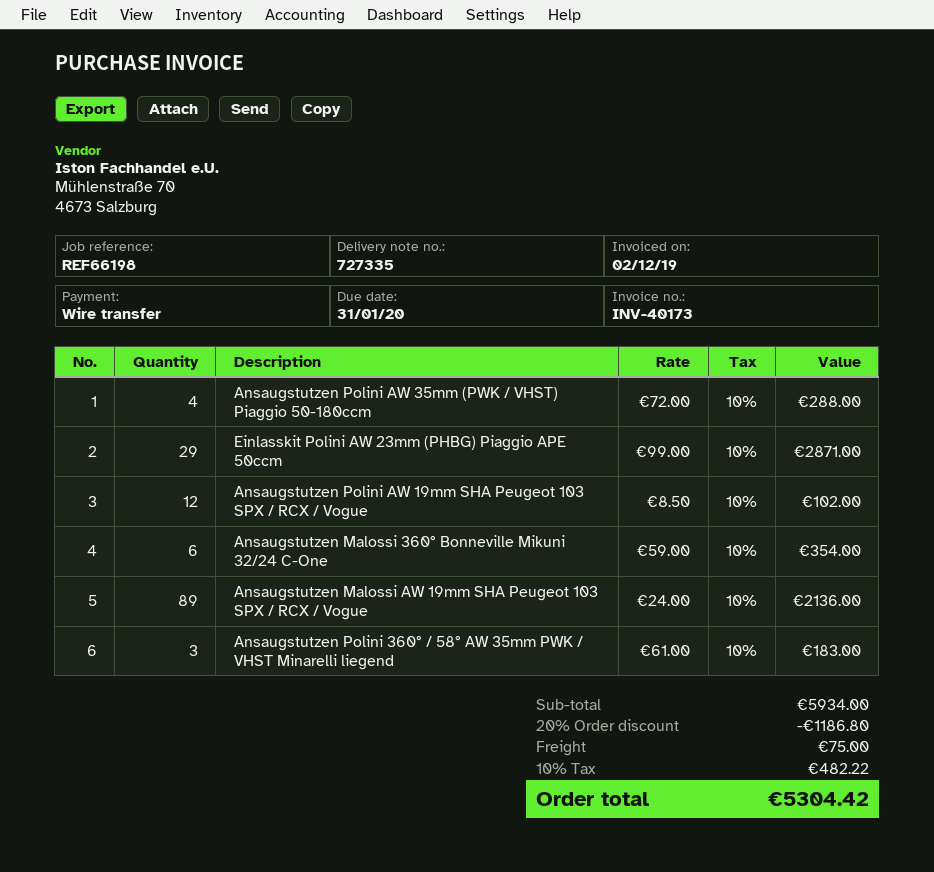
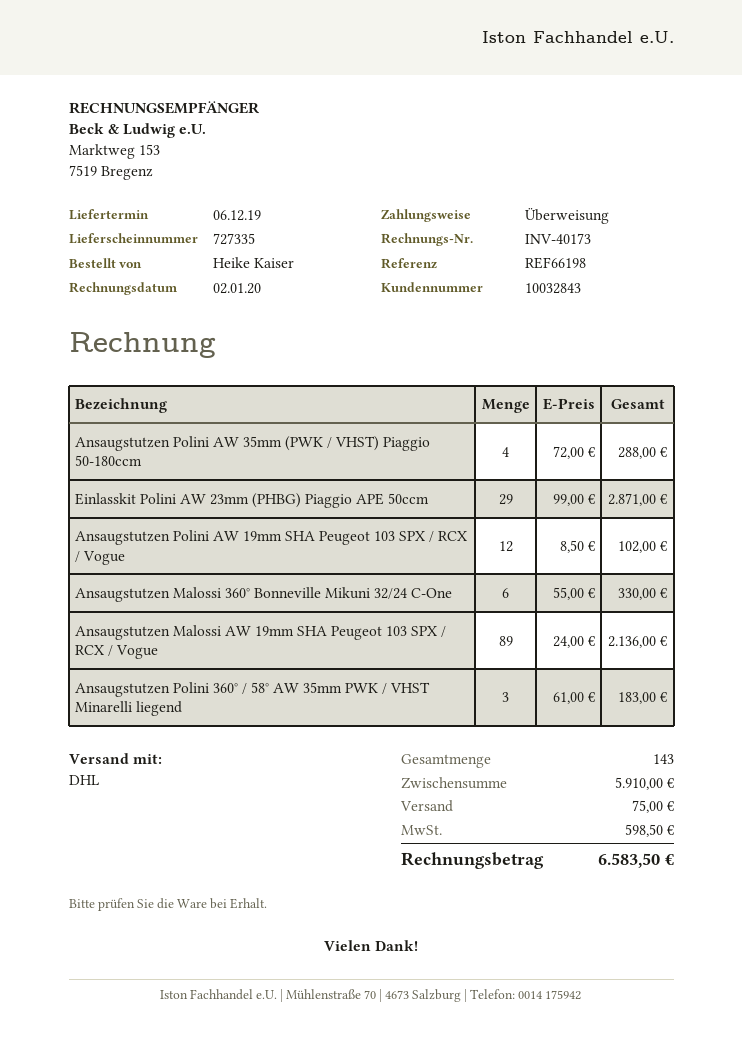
invoice date: 2019-12-02 -> 2020-01-02
Ansaugstutzen Malossi 360° Bonneville Mikuni 32/24 C-One: 6 x 59.00 = 354.00 -> 6 x 55.00 = 330.00
subtotal: 5934.00 -> 5910.00
discount: 20% = 1186.80 -> none
tax: 482.22 -> 598.50
total: 5304.42 -> 6583.50

